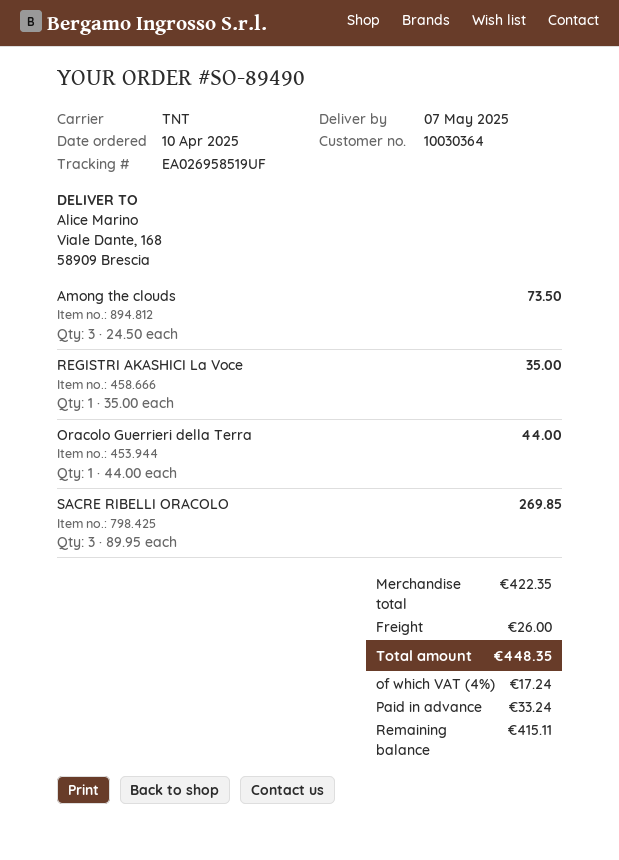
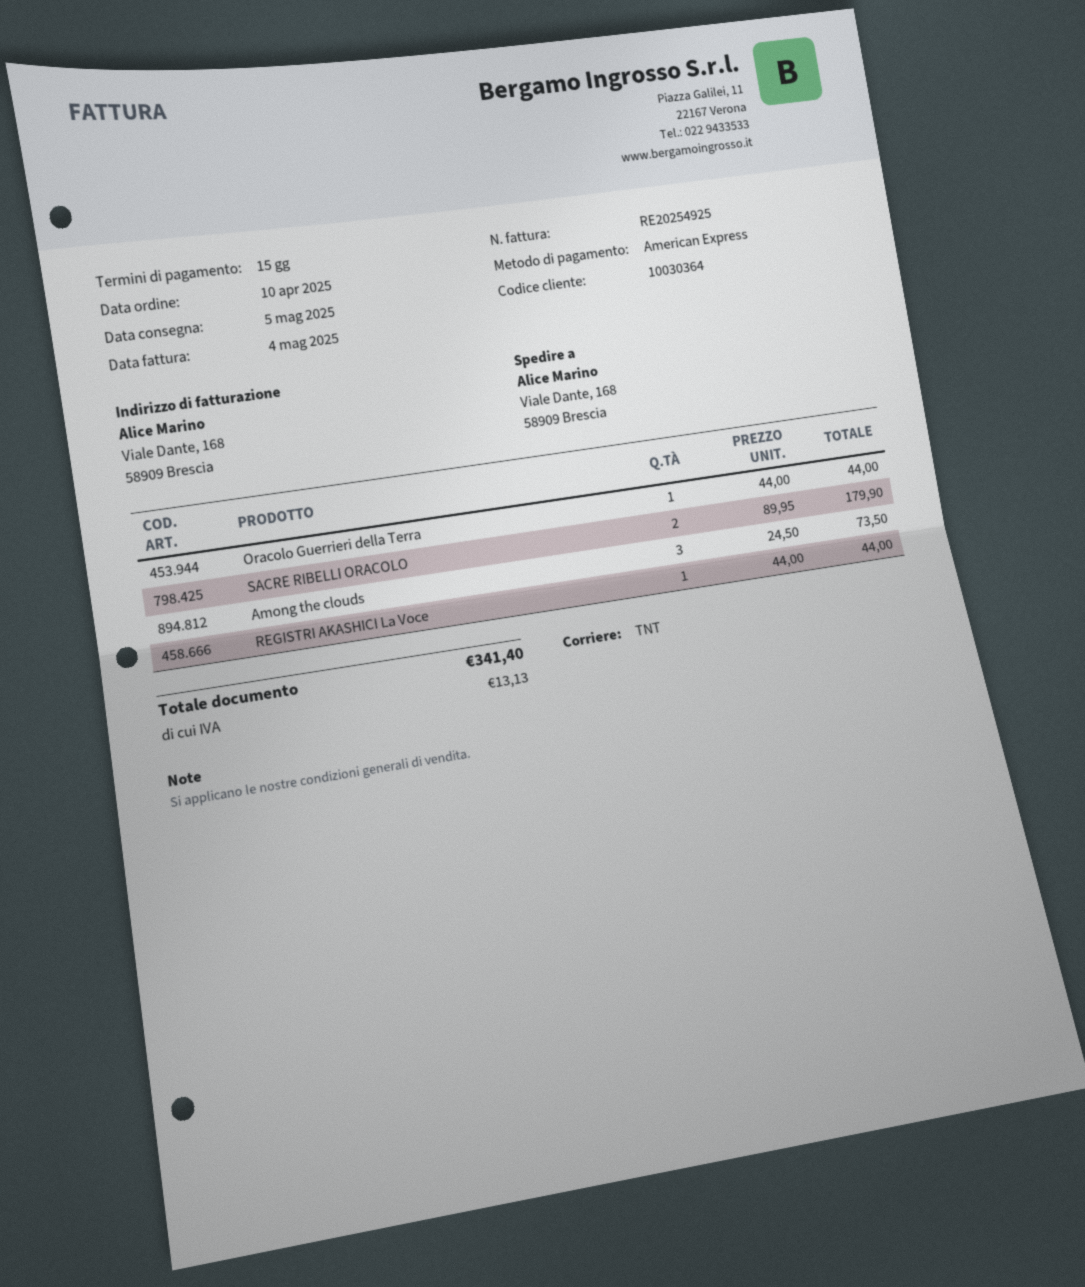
delivery date: 2025-05-07 -> 2025-05-05
REGISTRI AKASHICI La Voce: 1 x 35.00 = 35.00 -> 1 x 44.00 = 44.00
SACRE RIBELLI ORACOLO: 3 x 89.95 = 269.85 -> 2 x 89.95 = 179.90
shipping: 26.00 -> none
tax: 17.24 -> 13.13
total: 448.35 -> 341.40

